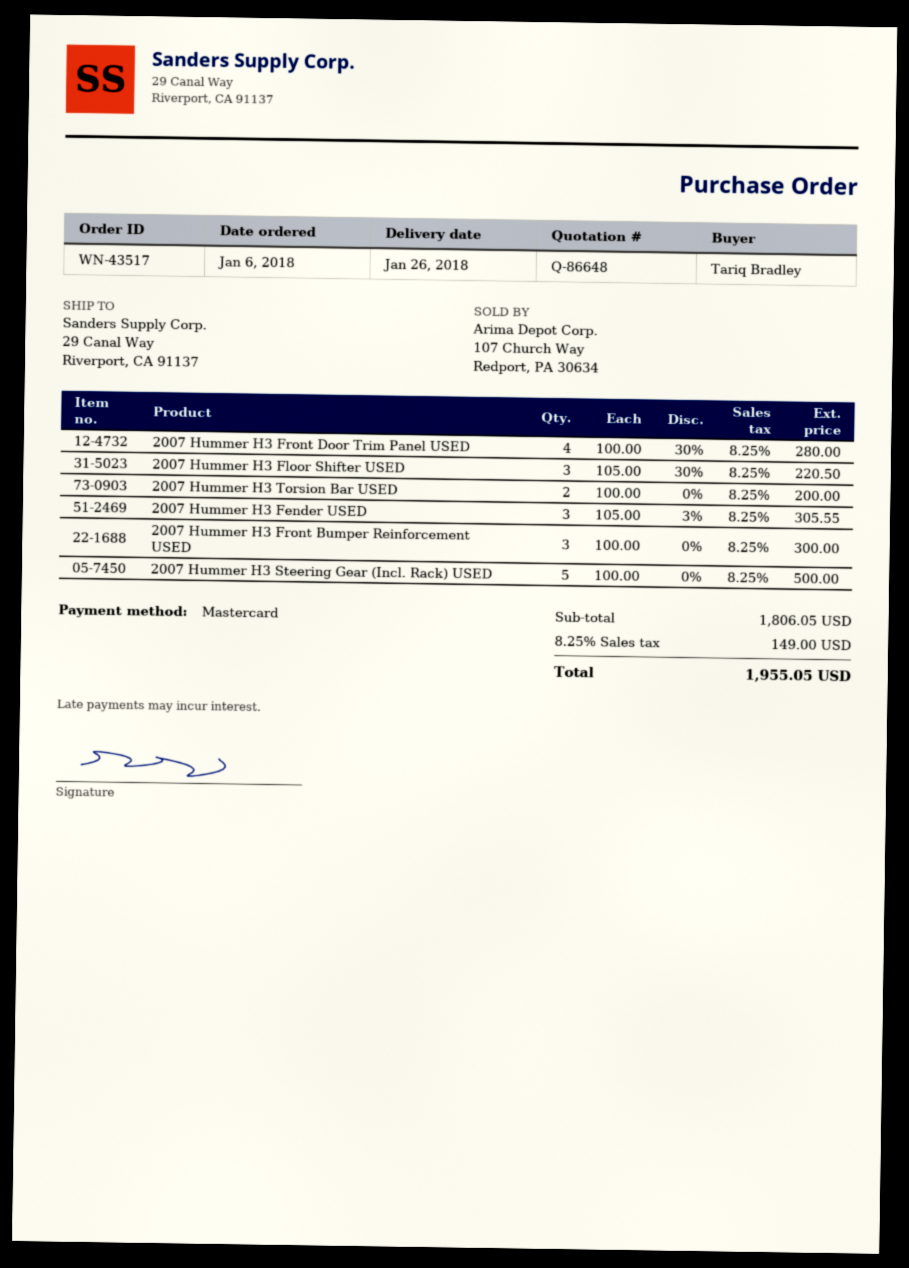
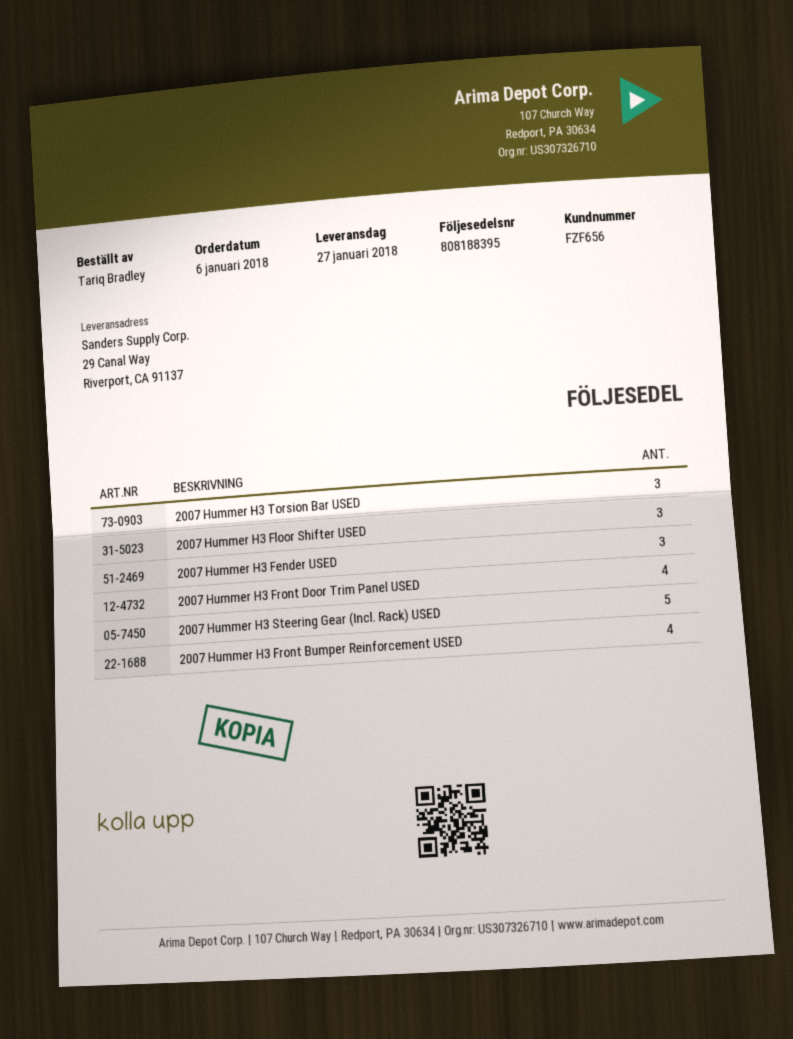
delivery date: 2018-01-26 -> 2018-01-27
2007 Hummer H3 Torsion Bar USED: 2 -> 3
2007 Hummer H3 Front Bumper Reinforcement USED: 3 -> 4

